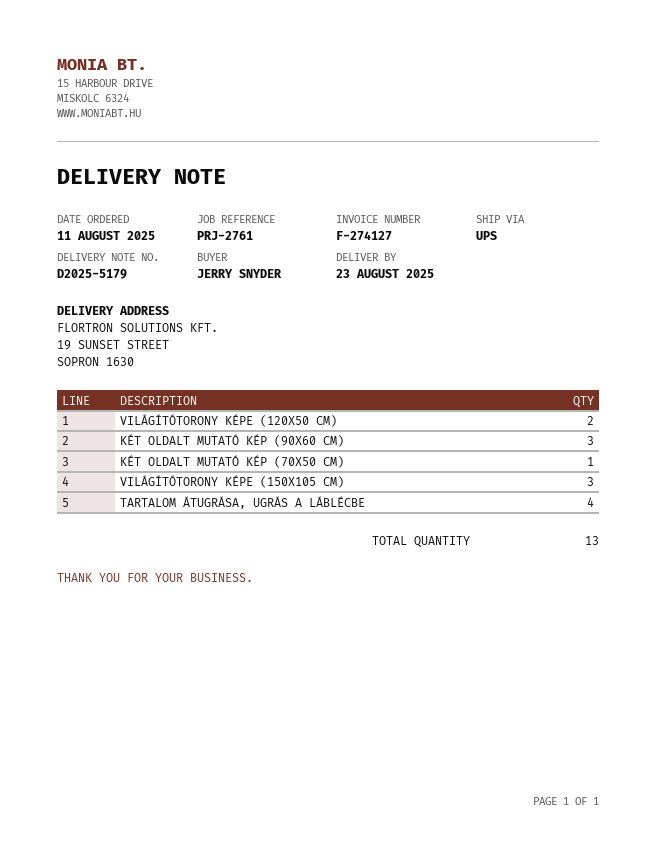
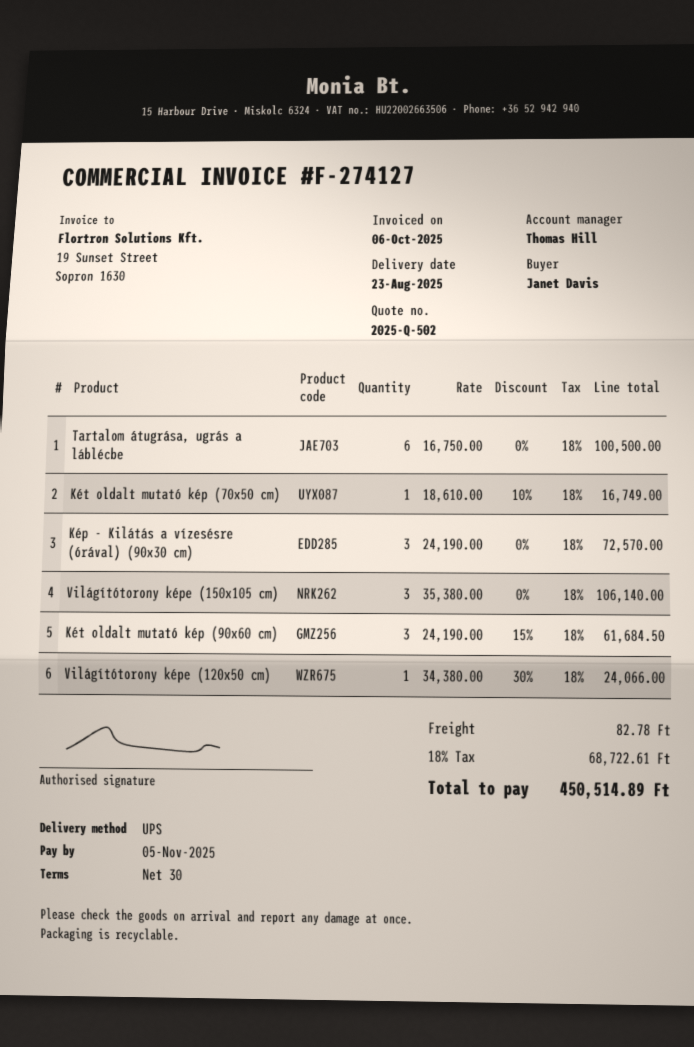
ordered by: JERRY SNYDER -> Janet Davis
VILÁGÍTÓTORONY KÉPE (120X50 CM): 2 -> 1
TARTALOM ÁTUGRÁSA, UGRÁS A LÁBLÉCBE: 4 -> 6
Kép - Kilátás a vízesésre (órával) (90x30 cm): none -> 3

